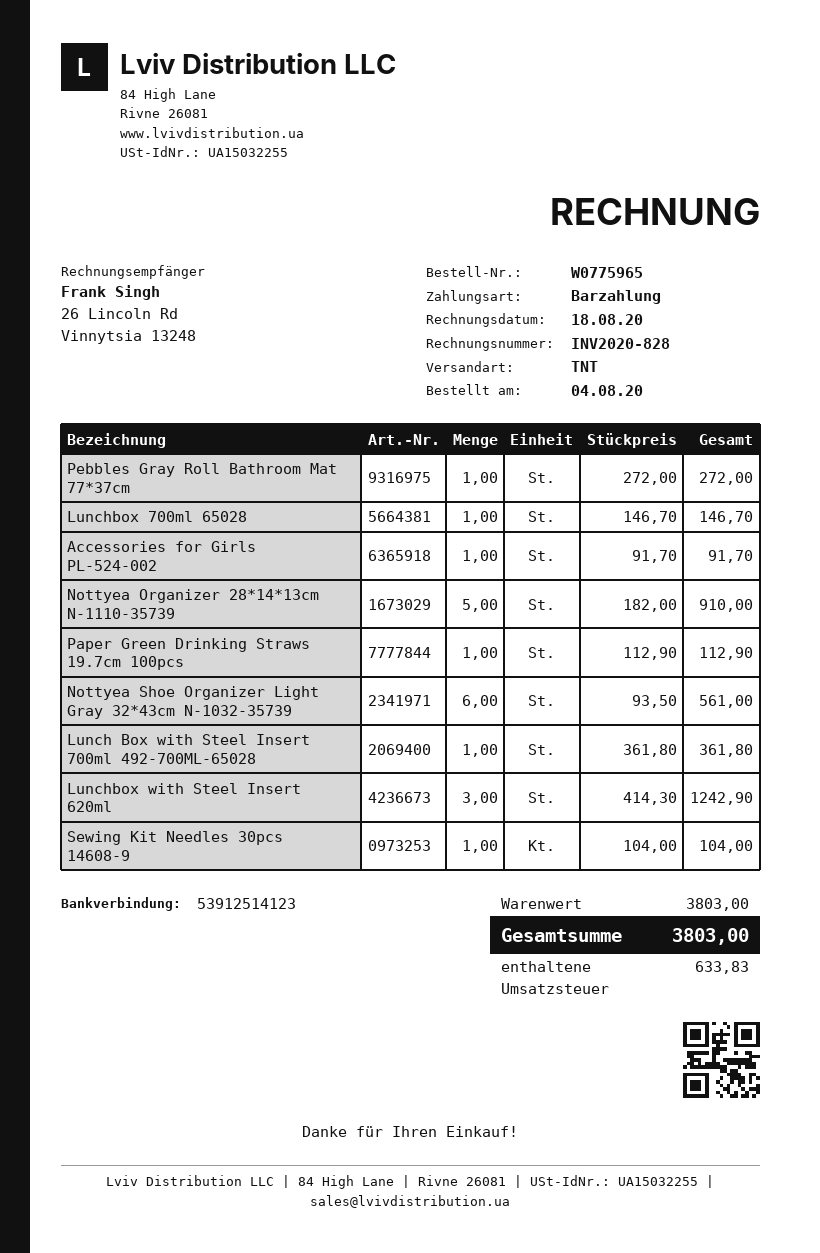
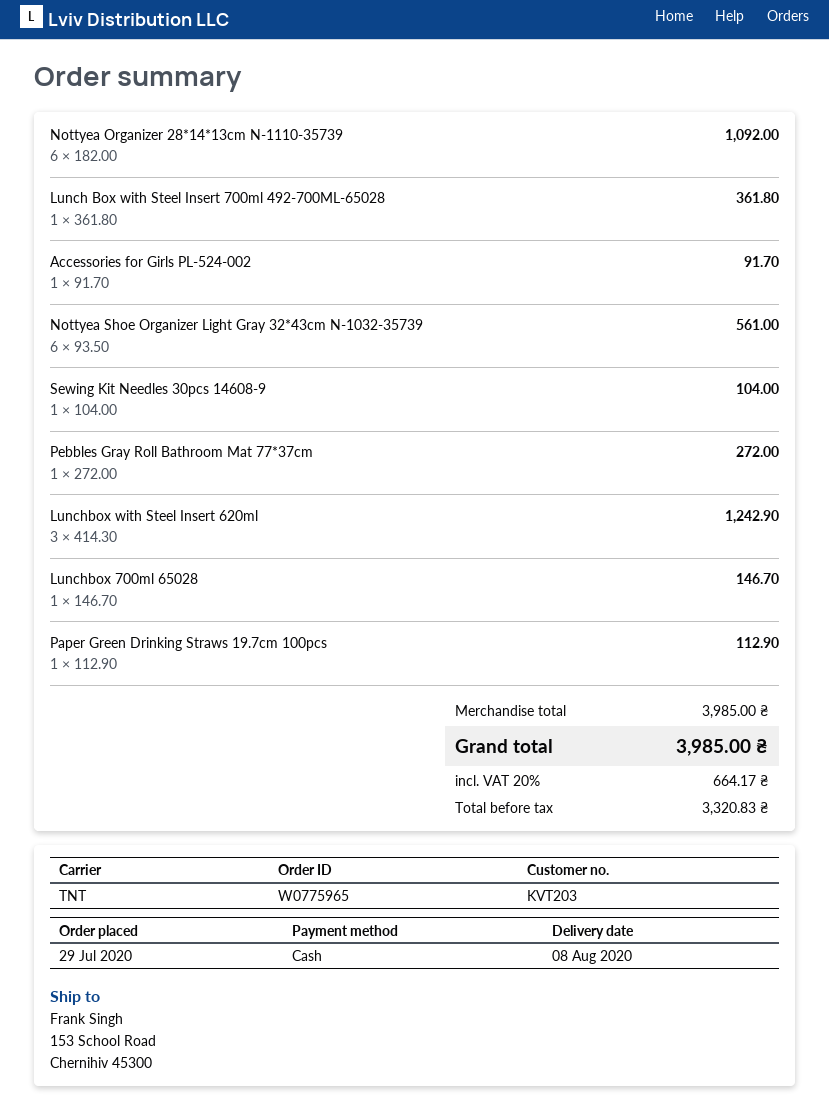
order date: 2020-08-04 -> 2020-07-29
Nottyea Organizer 28*14*13cm N-1110-35739: 5 x 182.00 = 910.00 -> 6 x 182.00 = 1092.00
subtotal: 3803.00 -> 3985.00
tax: 633.83 -> 664.17
total: 3803.00 -> 3985.00

